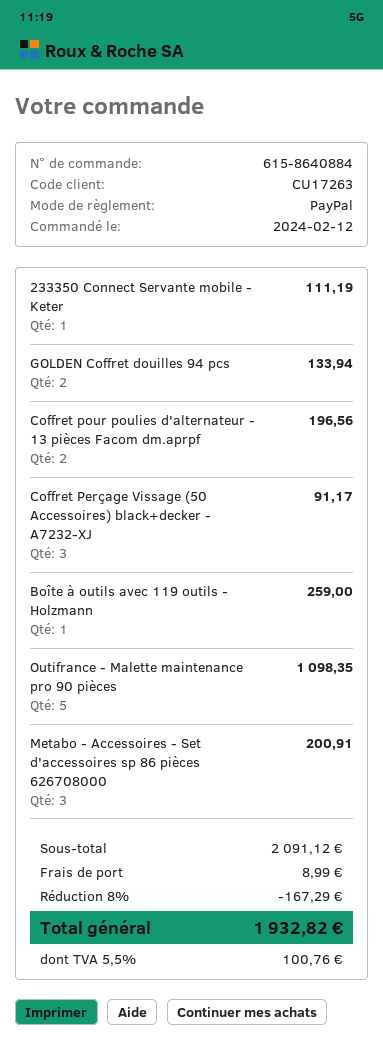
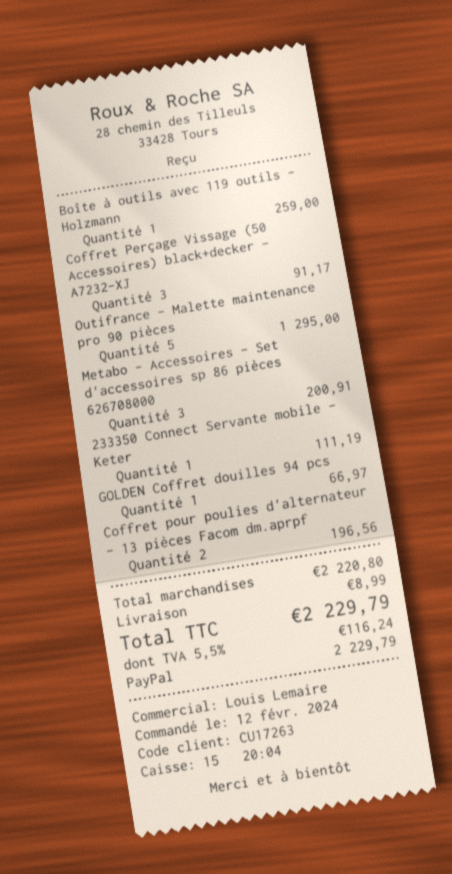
GOLDEN Coffret douilles 94 pcs: 2 for 133.94 -> 1 for 66.97
Outifrance - Malette maintenance pro 90 pièces: 5 for 1098.35 -> 5 for 1295.00
subtotal: 2091.12 -> 2220.80
discount: 8% = 167.29 -> none
tax: 5.5% = 100.76 -> 5.5% = 116.24
total: 1932.82 -> 2229.79

